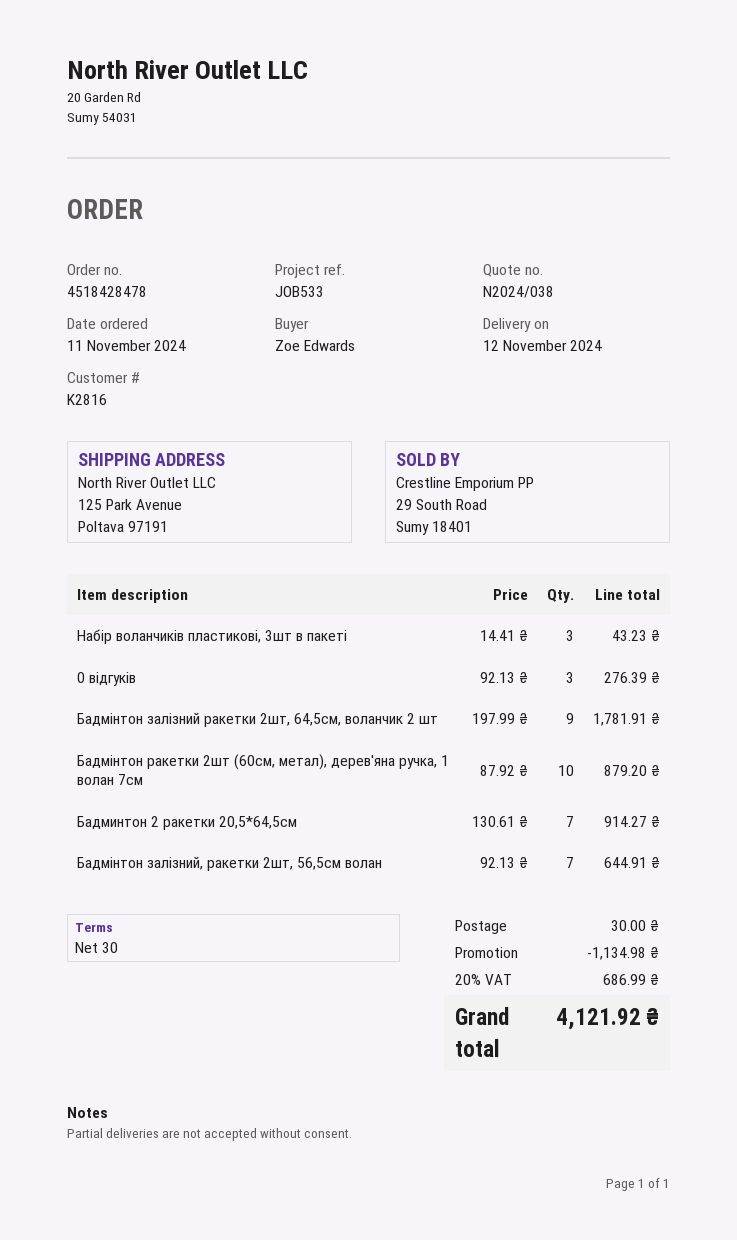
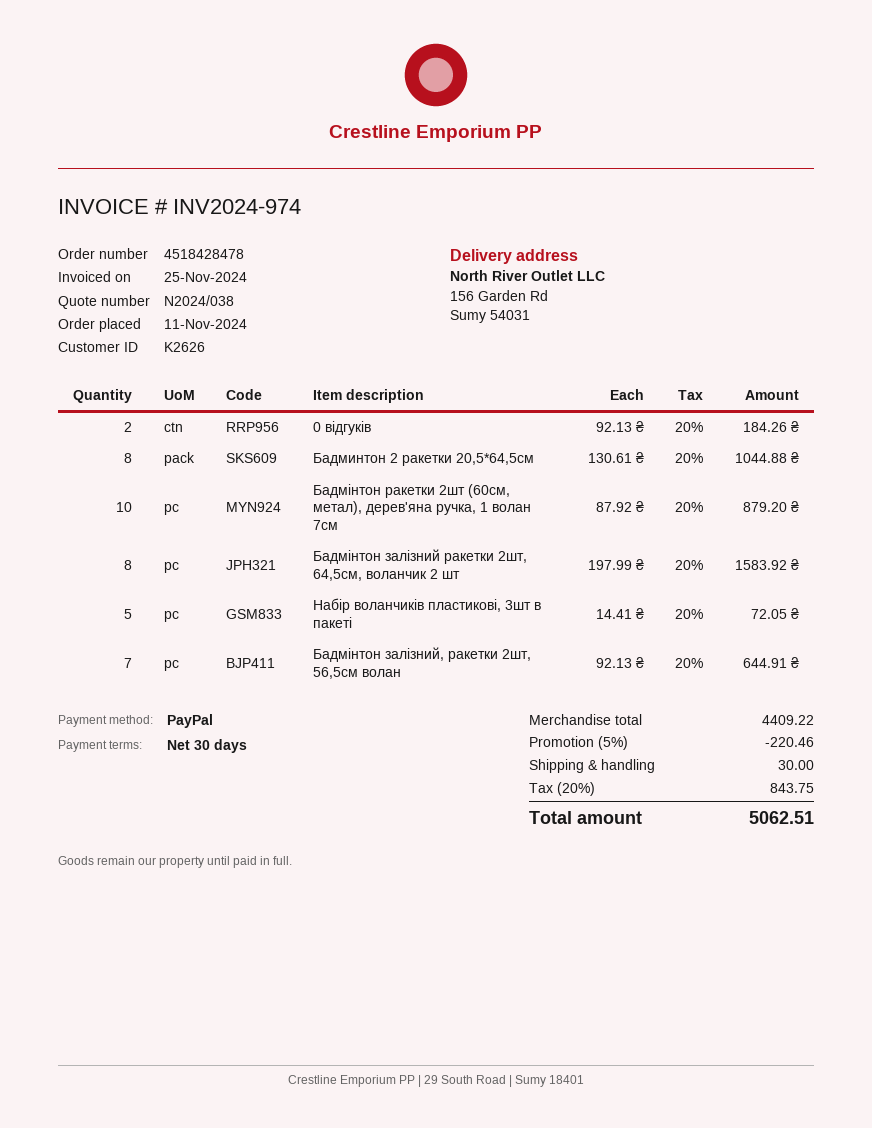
customer number: K2816 -> K2626
ship to: 125 Park Avenue, Poltava 97191 -> 156 Garden Rd, Sumy 54031
Набiр воланчикiв пластиковi, 3шт в пакетi: 3 x 14.41 = 43.23 -> 5 x 14.41 = 72.05
0 відгуків: 3 x 92.13 = 276.39 -> 2 x 92.13 = 184.26
Бадмінтон залізний ракетки 2шт, 64,5см, воланчик 2 шт: 9 x 197.99 = 1781.91 -> 8 x 197.99 = 1583.92
Бадминтон 2 ракетки 20,5*64,5см: 7 x 130.61 = 914.27 -> 8 x 130.61 = 1044.88
discount: 1134.98 -> 220.46
tax: 20% = 686.99 -> 20% = 843.75
total: 4121.92 -> 5062.51

